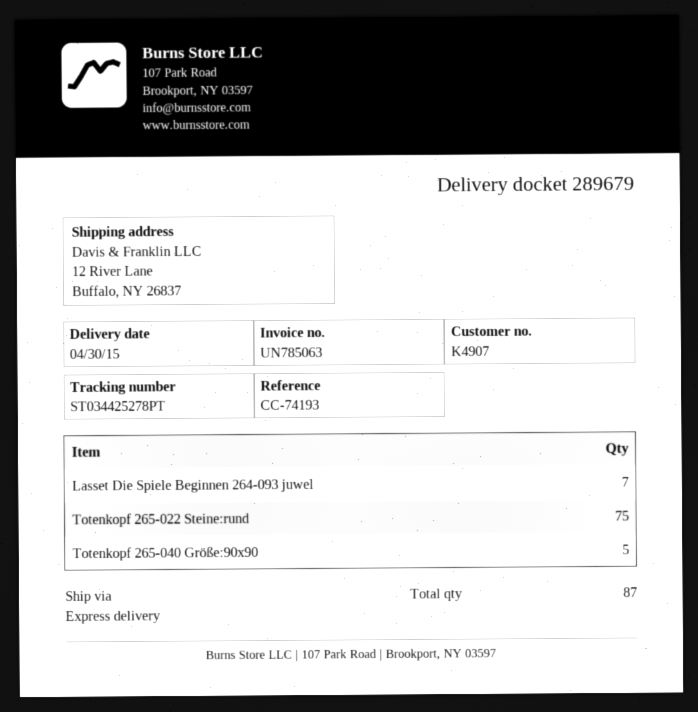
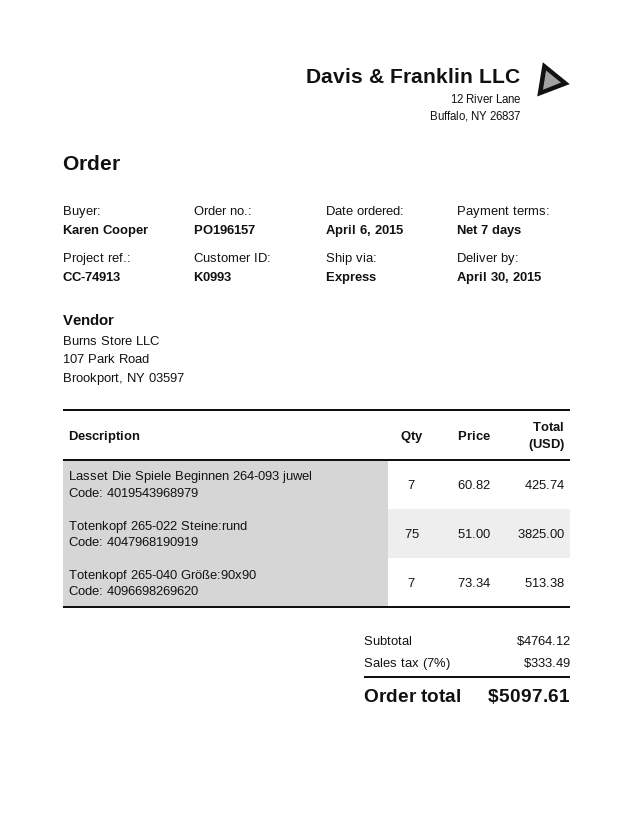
customer number: K4907 -> K0993
reference: CC-74193 -> CC-74913
Totenkopf 265-040 Größe:90x90: 5 -> 7

